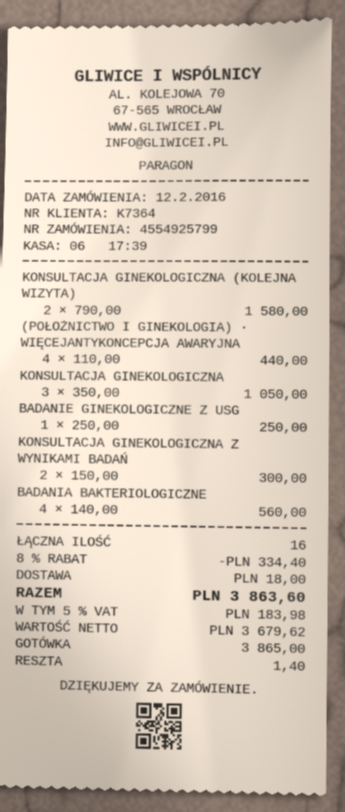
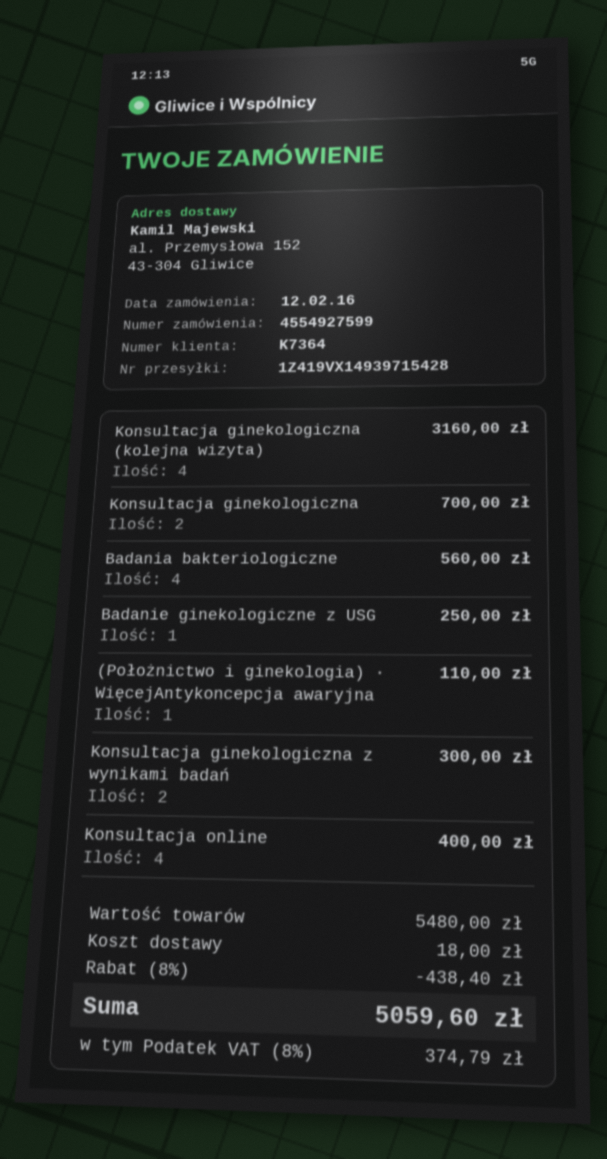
order number: 4554925799 -> 4554927599
KONSULTACJA GINEKOLOGICZNA (KOLEJNA WIZYTA): 2 for 1580.00 -> 4 for 3160.00
(POŁOŻNICTWO I GINEKOLOGIA) · WIĘCEJANTYKONCEPCJA AWARYJNA: 4 for 440.00 -> 1 for 110.00
KONSULTACJA GINEKOLOGICZNA: 3 for 1050.00 -> 2 for 700.00
Konsultacja online: none -> 4 for 400.00
discount: 8% = 334.40 -> 8% = 438.40
tax: 5% = 183.98 -> 8% = 374.79
total: 3863.60 -> 5059.60

